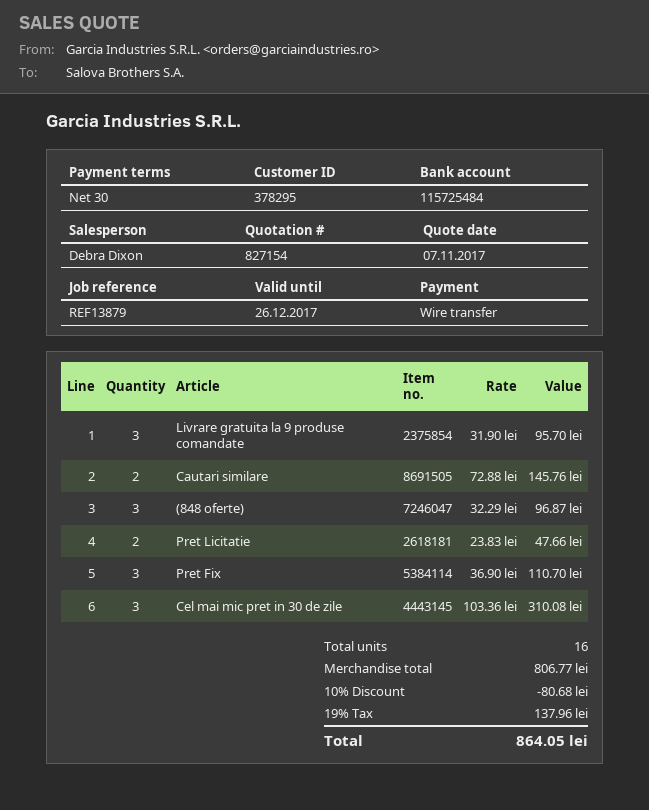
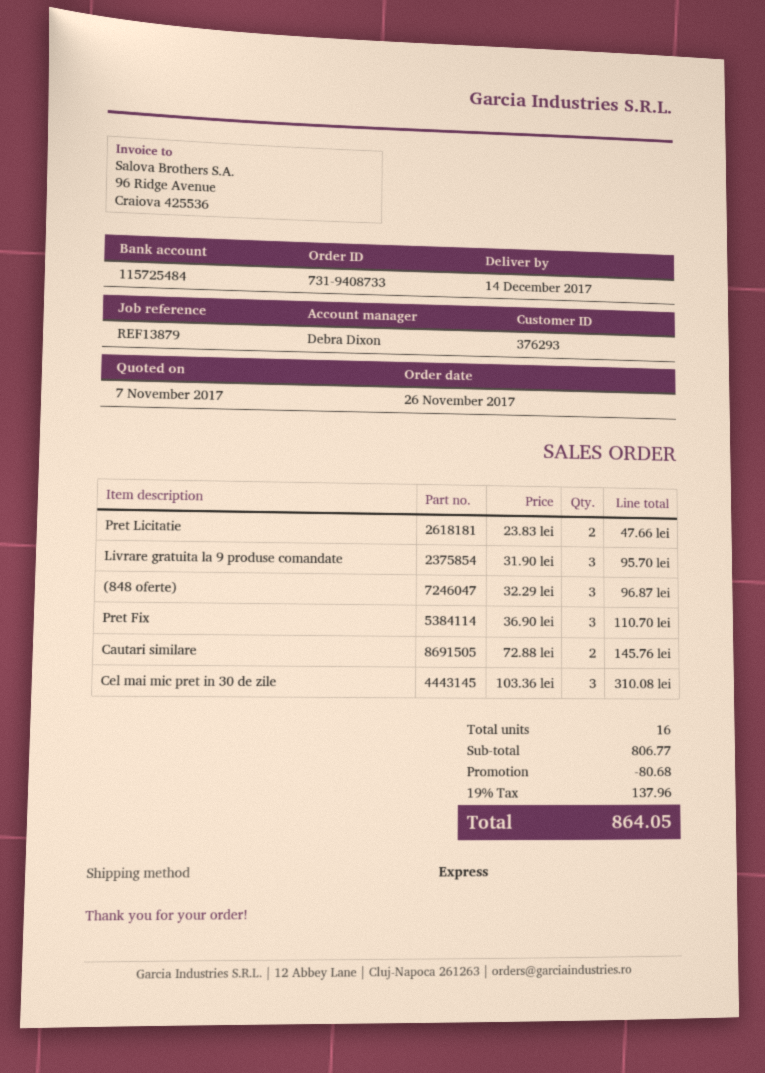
customer number: 378295 -> 376293

